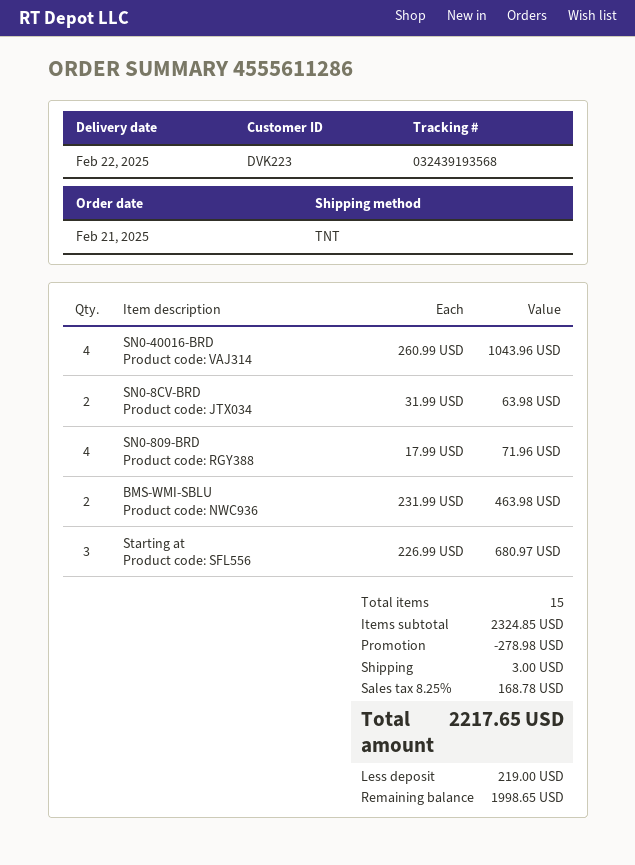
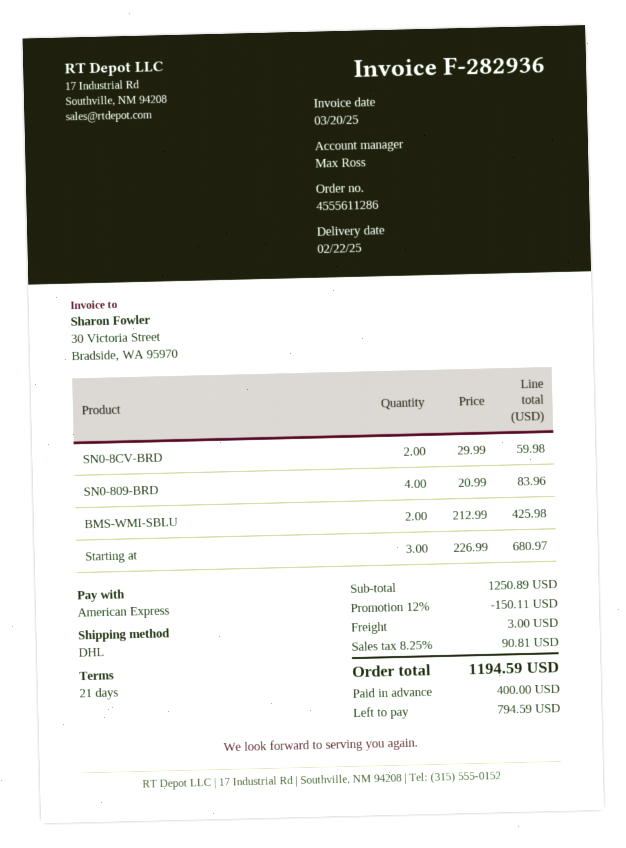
shipping method: TNT -> DHL
SN0-40016-BRD: 4 x 260.99 = 1043.96 -> none
SN0-8CV-BRD: 2 x 31.99 = 63.98 -> 2 x 29.99 = 59.98
SN0-809-BRD: 4 x 17.99 = 71.96 -> 4 x 20.99 = 83.96
BMS-WMI-SBLU: 2 x 231.99 = 463.98 -> 2 x 212.99 = 425.98
subtotal: 2324.85 -> 1250.89
discount: 278.98 -> 150.11
tax: 8.25% = 168.78 -> 8.25% = 90.81
total: 2217.65 -> 1194.59
deposit: 219.00 -> 400.00
balance: 1998.65 -> 794.59

